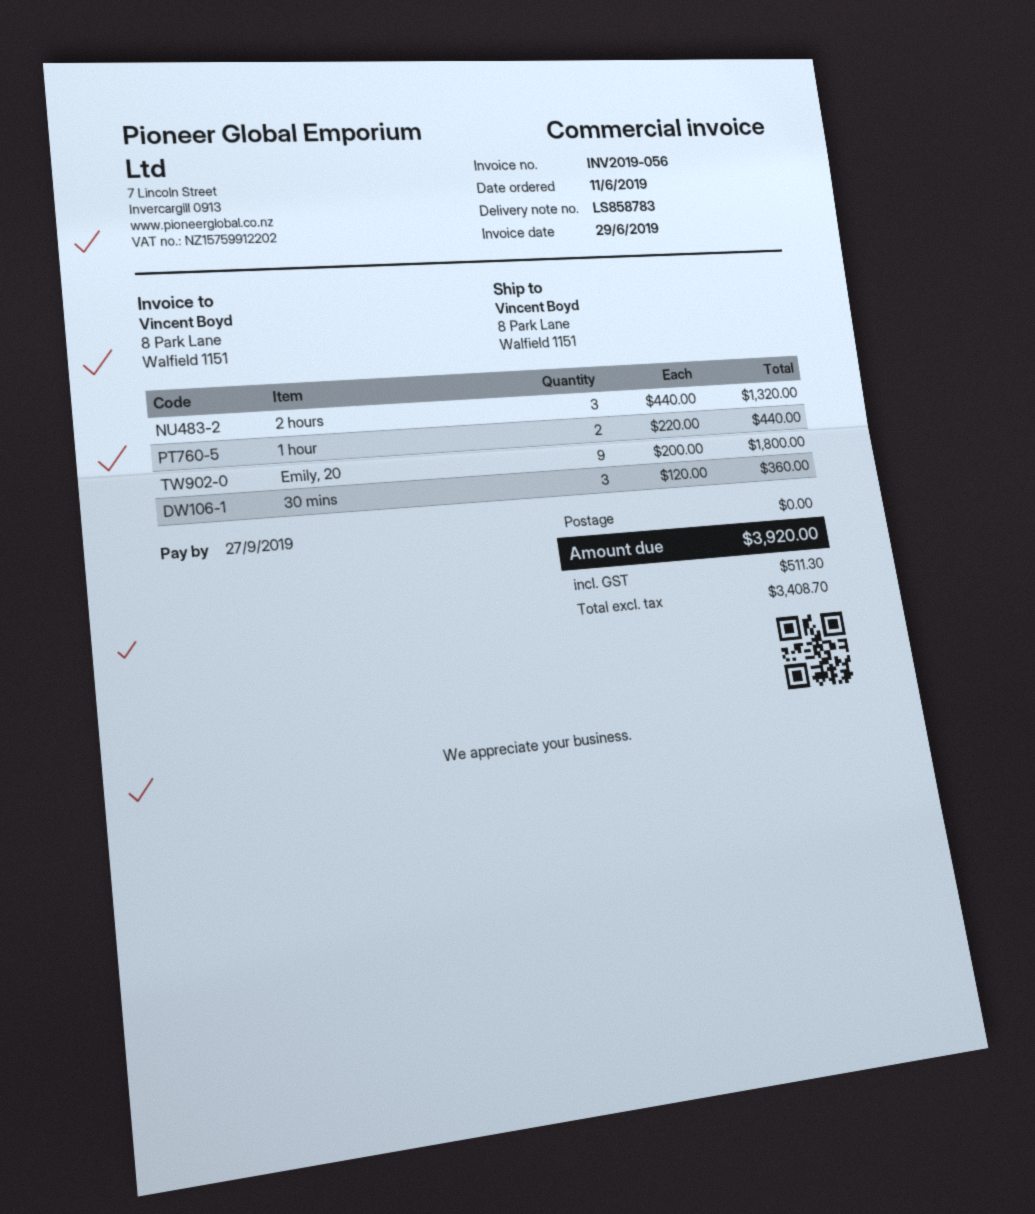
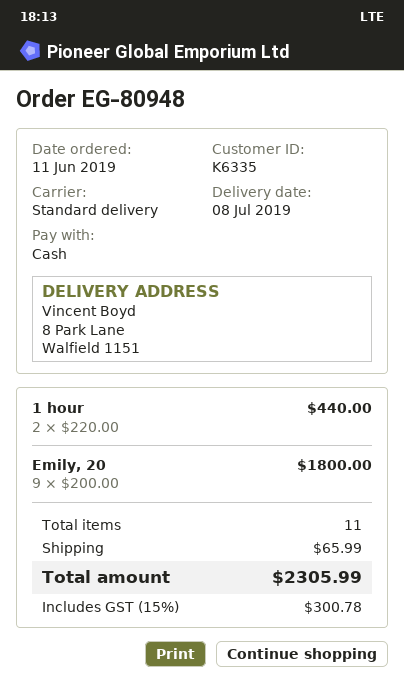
2 hours: 3 x 440.00 = 1320.00 -> none
30 mins: 3 x 120.00 = 360.00 -> none
shipping: 0.00 -> 65.99
tax: 511.30 -> 300.78
total: 3920.00 -> 2305.99

